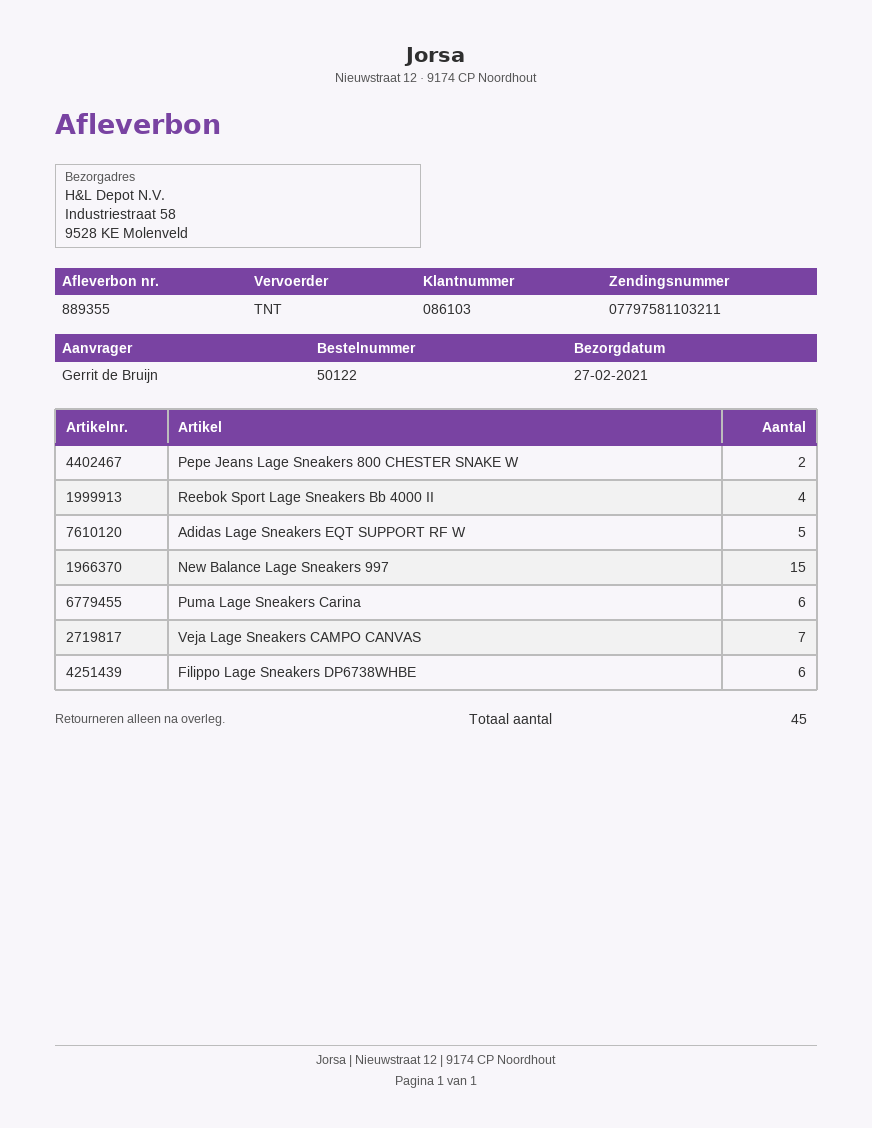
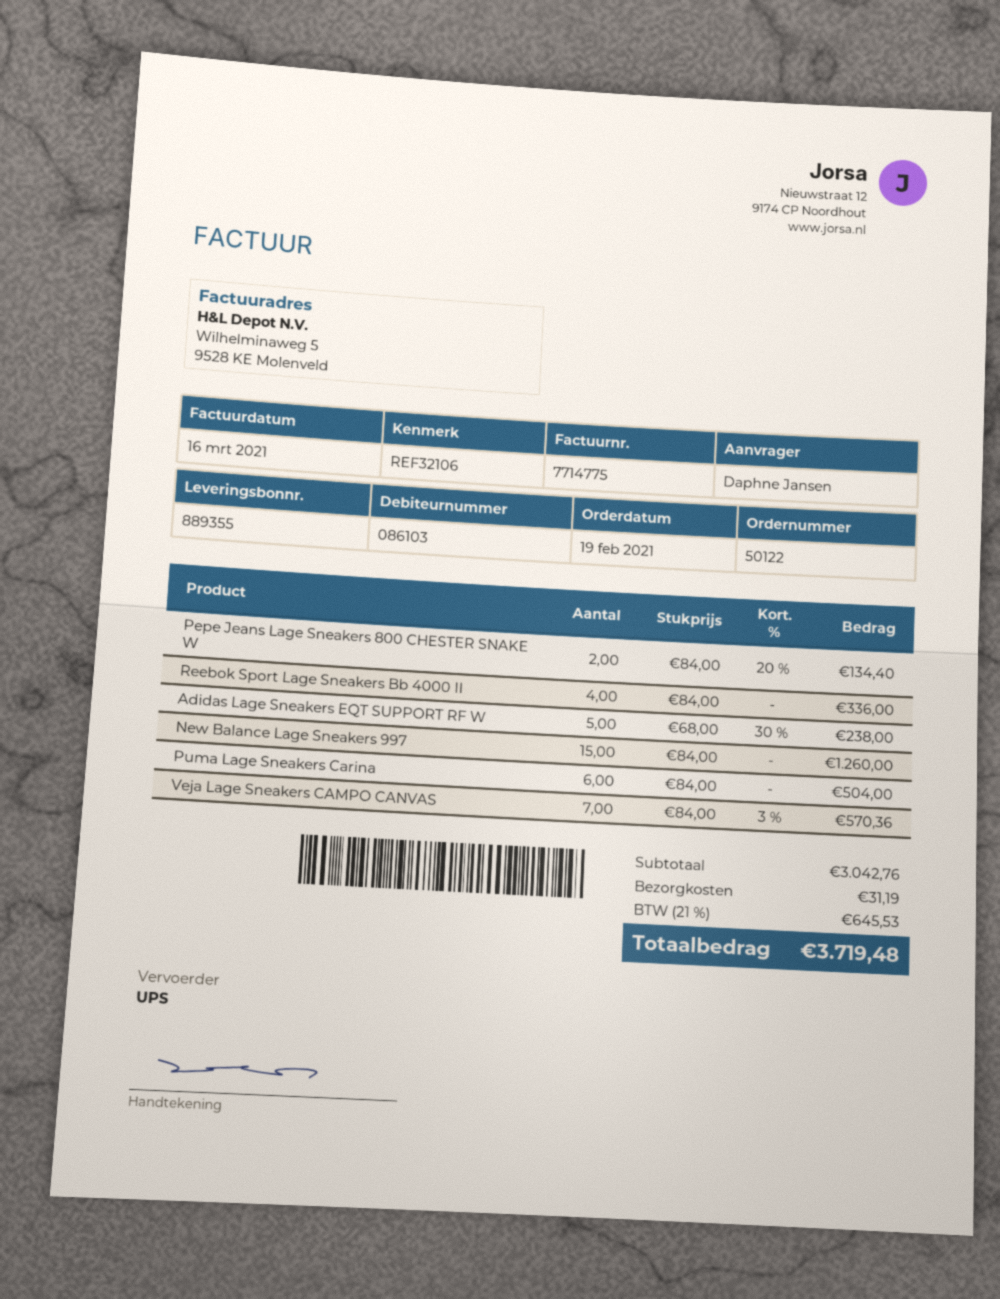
ordered by: Gerrit de Bruijn -> Daphne Jansen
shipping method: TNT -> UPS
Filippo Lage Sneakers DP6738WHBE: 6 -> none

